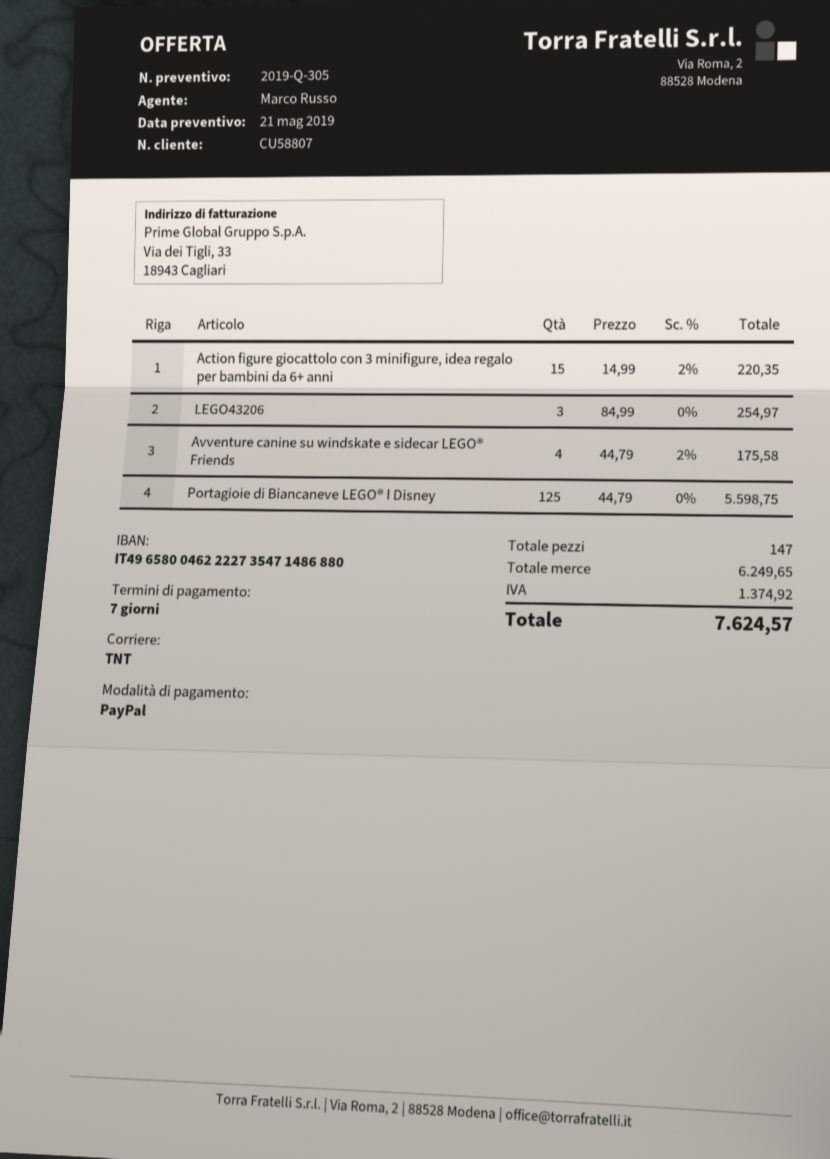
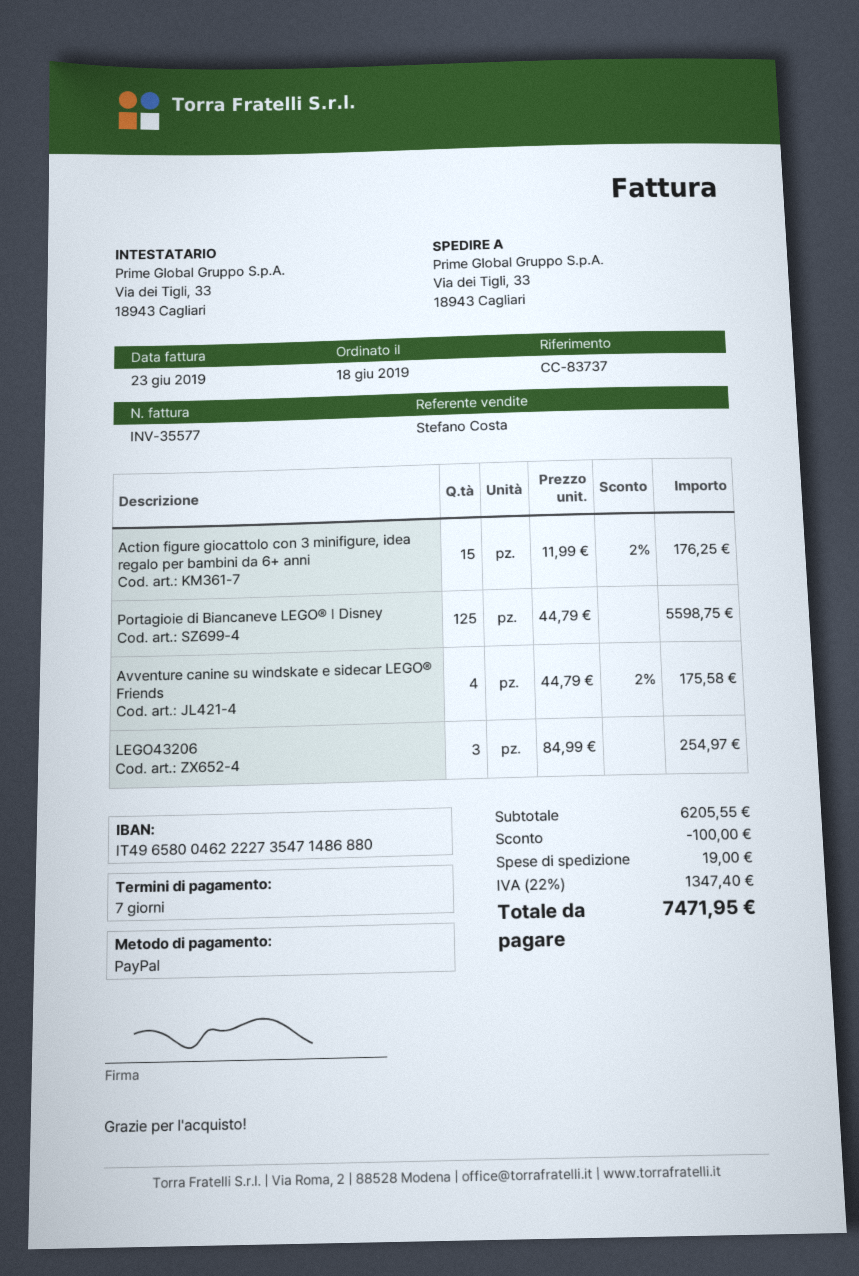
sales rep: Marco Russo -> Stefano Costa
Action figure giocattolo con 3 minifigure, idea regalo per bambini da 6+ anni: 15 x 14.99 - 2% = 220.35 -> 15 x 11.99 - 2% = 176.25
subtotal: 6249.65 -> 6205.55
discount: none -> 100.00
shipping: none -> 19.00
tax: 1374.92 -> 1347.40
total: 7624.57 -> 7471.95

